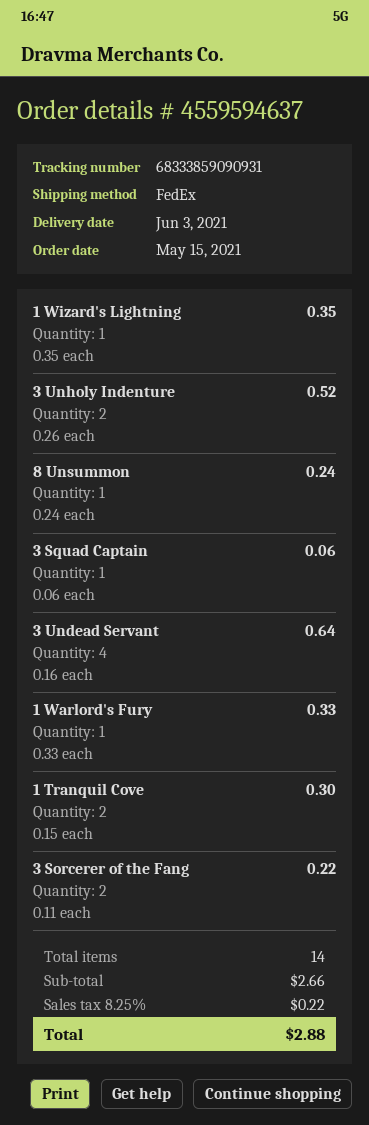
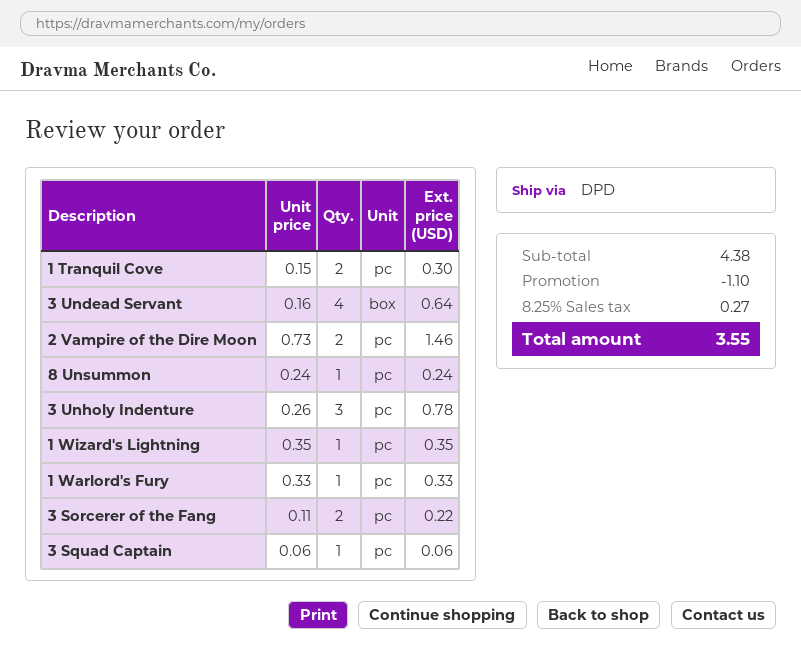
shipping method: FedEx -> DPD
3 Unholy Indenture: 2 x 0.26 = 0.52 -> 3 x 0.26 = 0.78
2 Vampire of the Dire Moon: none -> 2 x 0.73 = 1.46
subtotal: 2.66 -> 4.38
discount: none -> 1.10
tax: 8.25% = 0.22 -> 8.25% = 0.27
total: 2.88 -> 3.55

